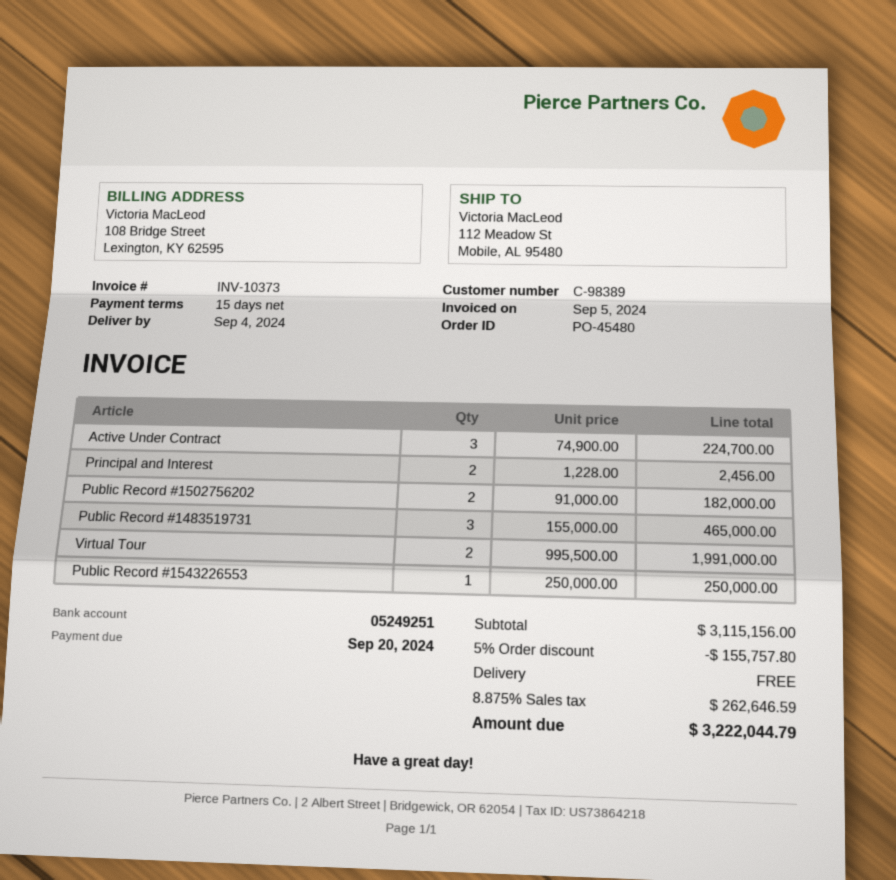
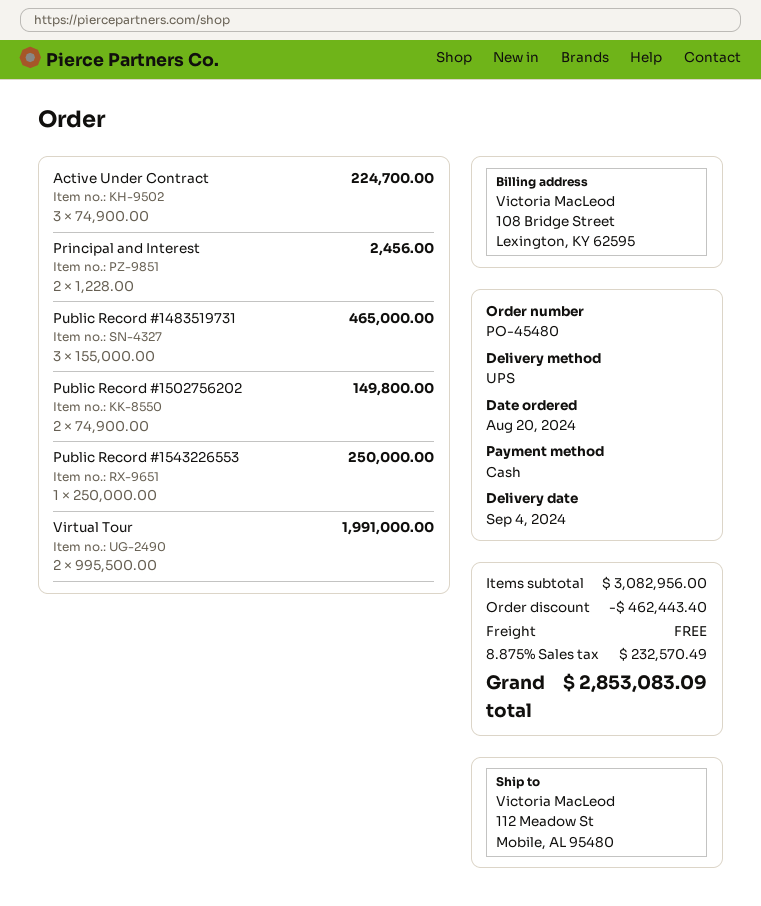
Public Record #1502756202: 2 x 91000.00 = 182000.00 -> 2 x 74900.00 = 149800.00
subtotal: 3115156.00 -> 3082956.00
discount: 155757.80 -> 462443.40
tax: 8.875% = 262646.59 -> 8.875% = 232570.49
total: 3222044.79 -> 2853083.09

